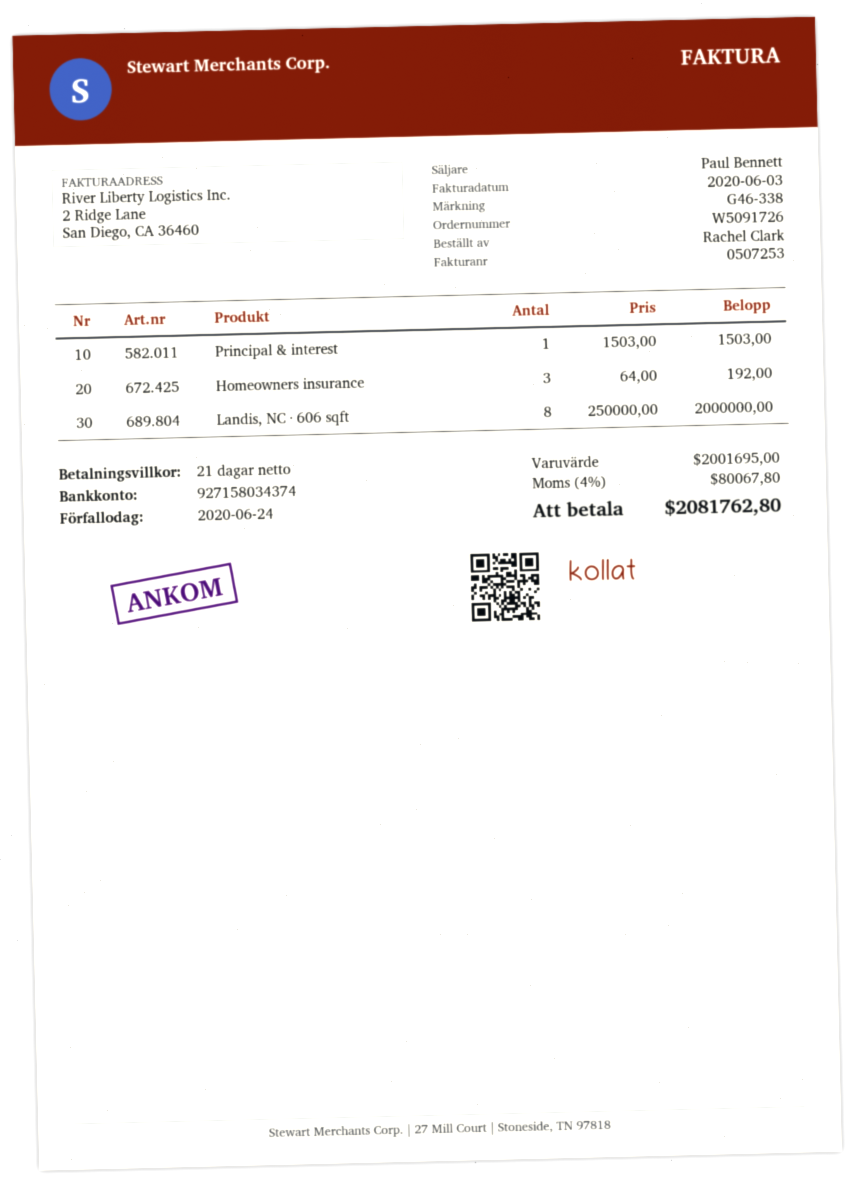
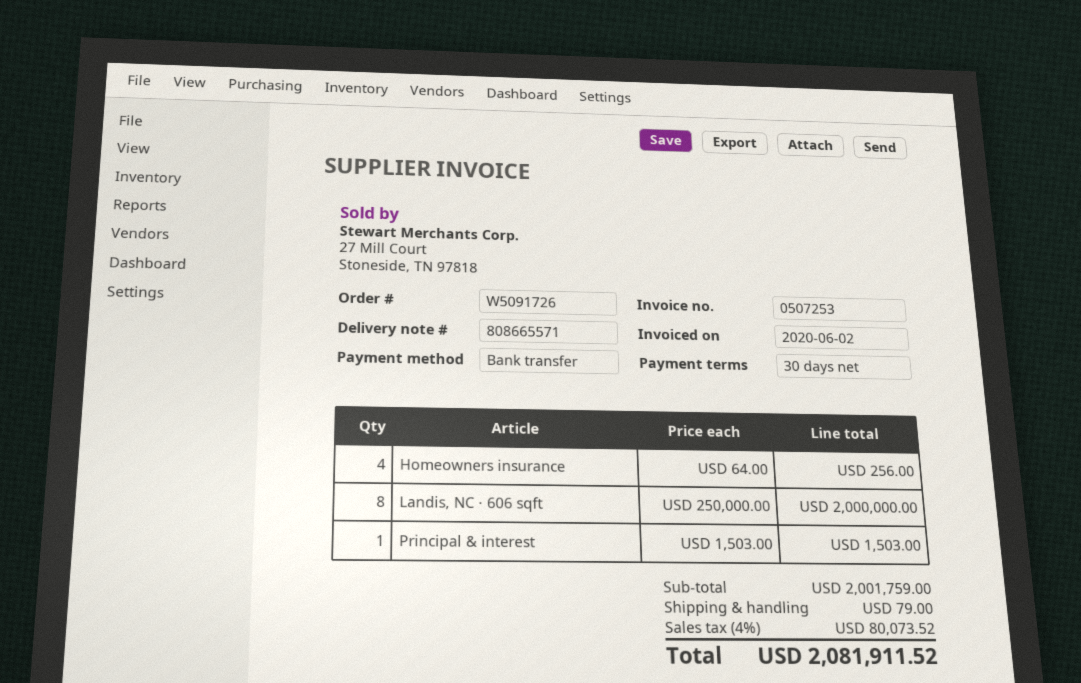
invoice date: 2020-06-03 -> 2020-06-02
payment terms: 21 days -> 30 days
Homeowners insurance: 3 x 64.00 = 192.00 -> 4 x 64.00 = 256.00
subtotal: 2001695.00 -> 2001759.00
shipping: none -> 79.00
tax: 4% = 80067.80 -> 4% = 80073.52
total: 2081762.80 -> 2081911.52

